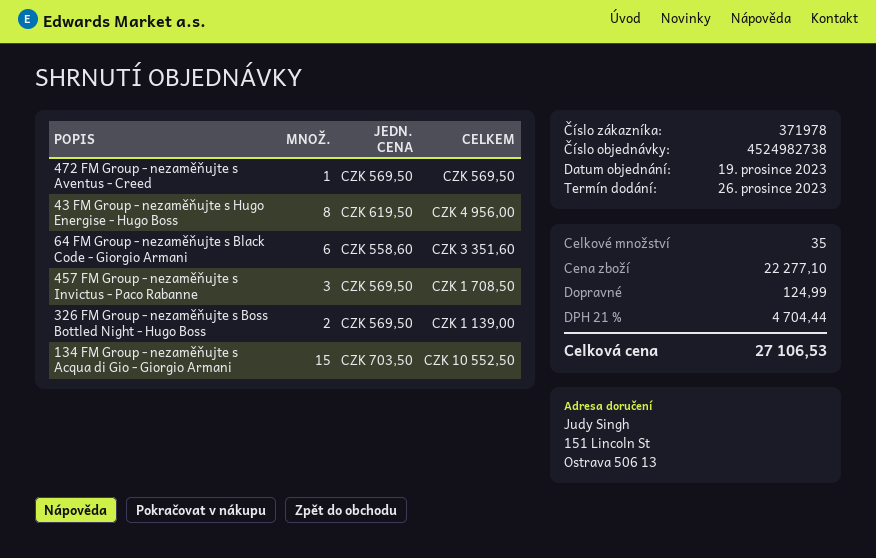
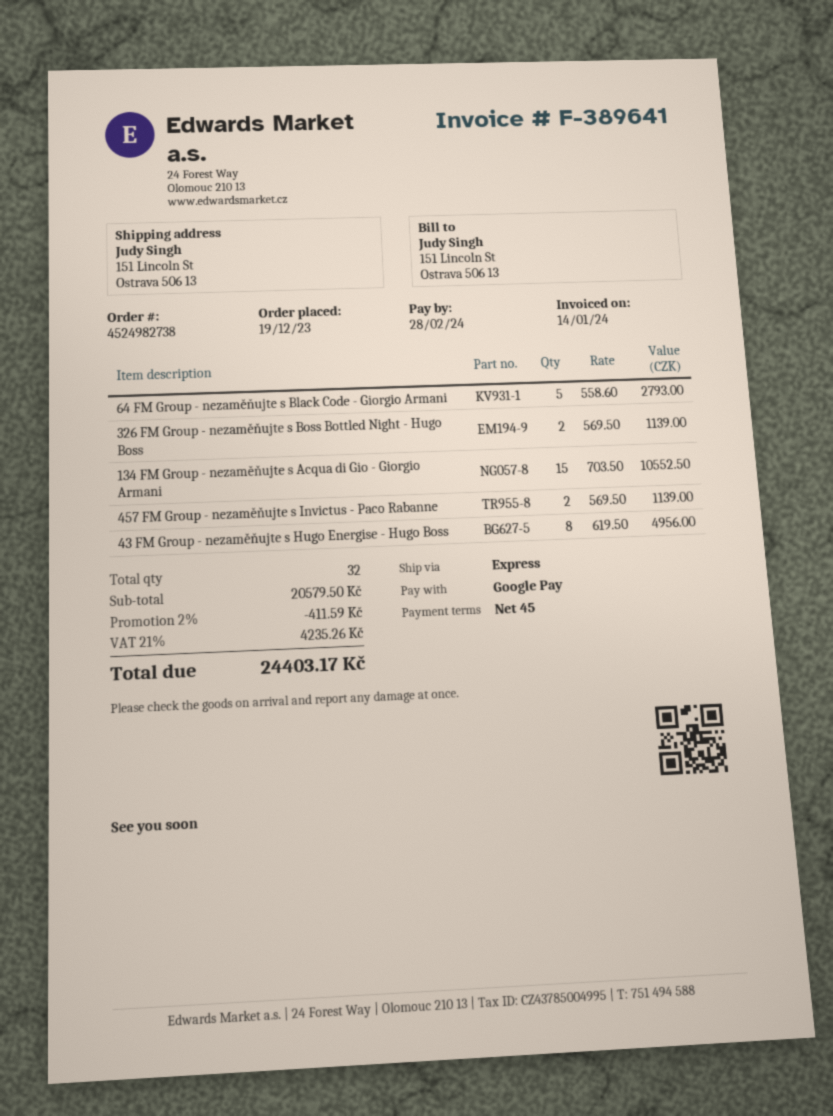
472 FM Group - nezaměňujte s Aventus - Creed: 1 x 569.50 = 569.50 -> none
64 FM Group - nezaměňujte s Black Code - Giorgio Armani: 6 x 558.60 = 3351.60 -> 5 x 558.60 = 2793.00
457 FM Group - nezaměňujte s Invictus - Paco Rabanne: 3 x 569.50 = 1708.50 -> 2 x 569.50 = 1139.00
total quantity: 35 -> 32
subtotal: 22277.10 -> 20579.50
discount: none -> 2% = 411.59
shipping: 124.99 -> none
tax: 21% = 4704.44 -> 21% = 4235.26
total: 27106.53 -> 24403.17

